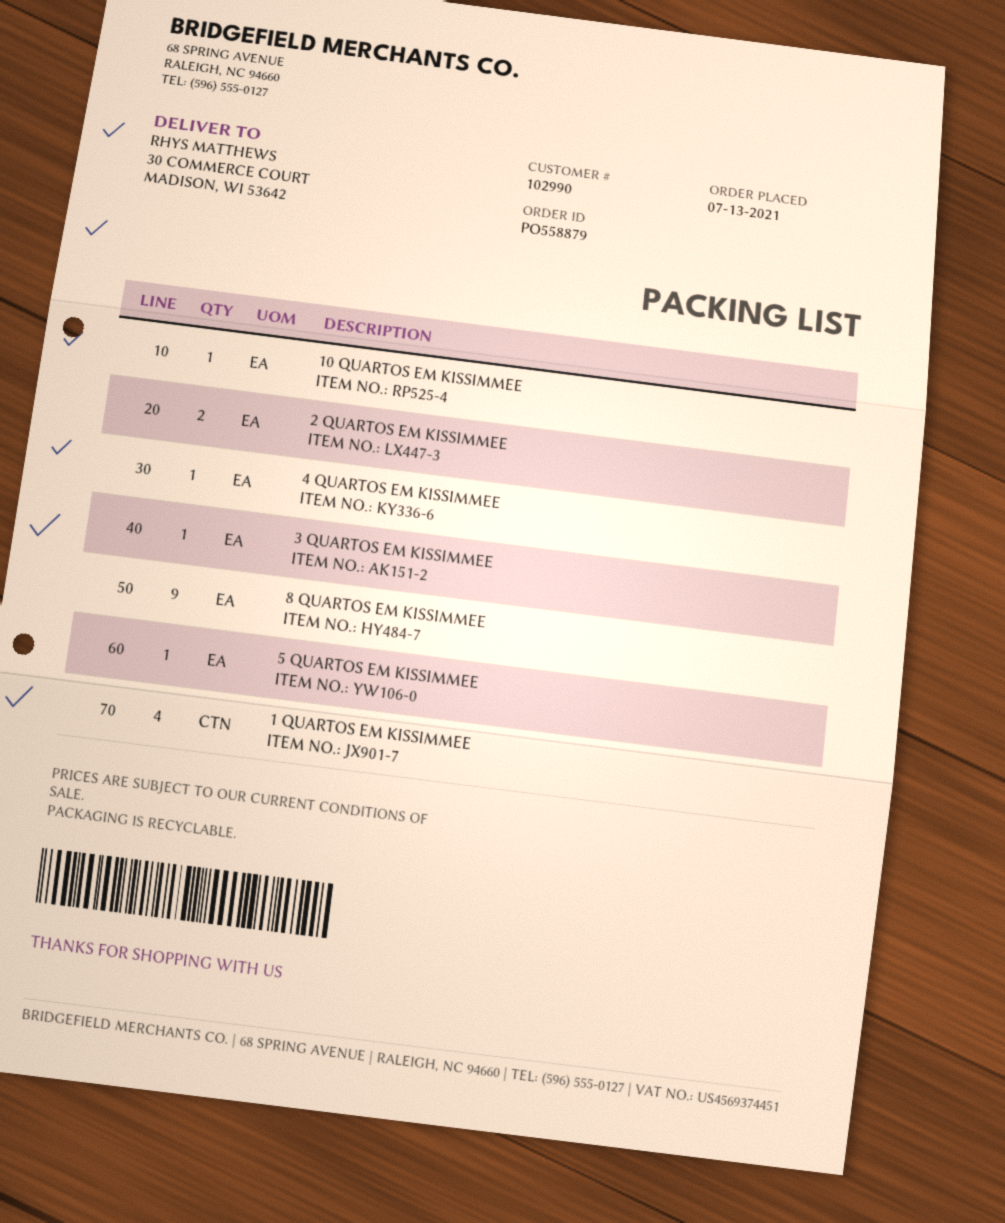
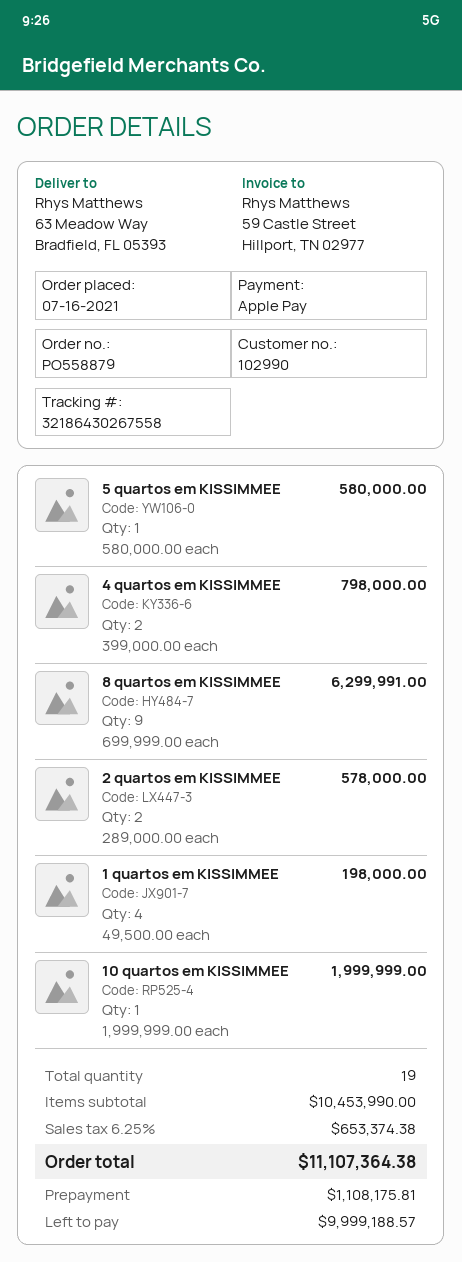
order date: 2021-07-13 -> 2021-07-16
ship to: 30 COMMERCE COURT, MADISON, WI 53642 -> 63 Meadow Way, Bradfield, FL 05393
4 QUARTOS EM KISSIMMEE: 1 -> 2
3 QUARTOS EM KISSIMMEE: 1 -> none

